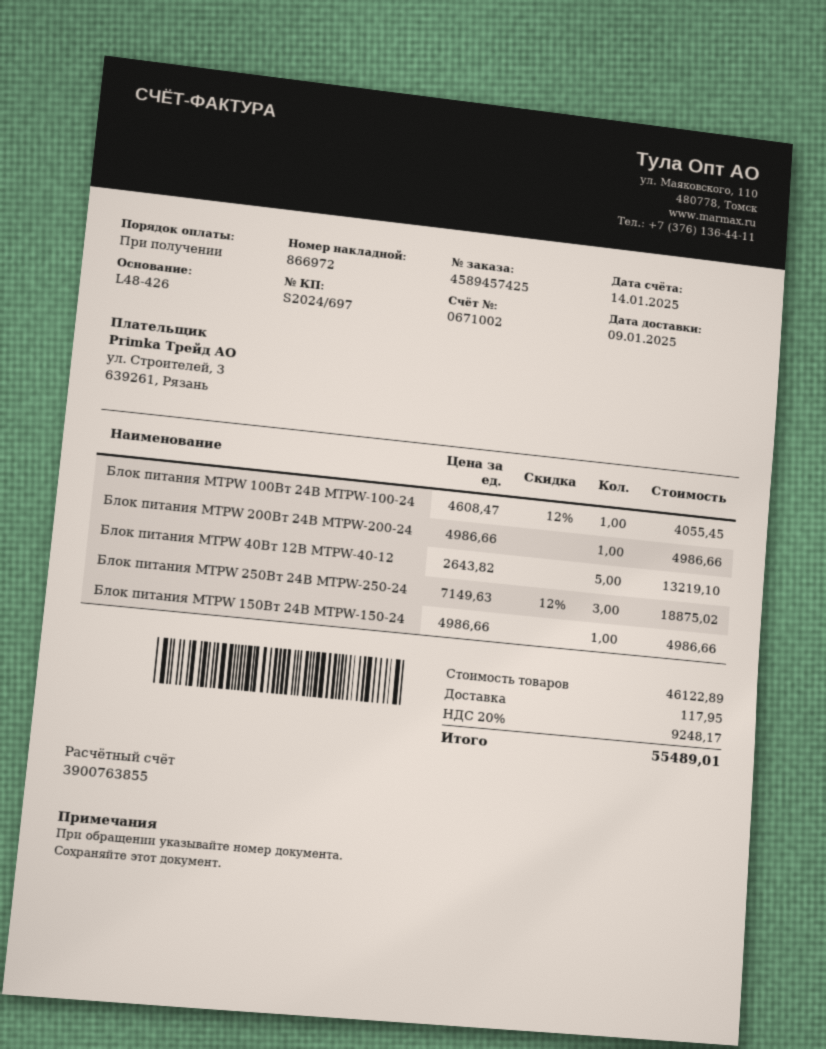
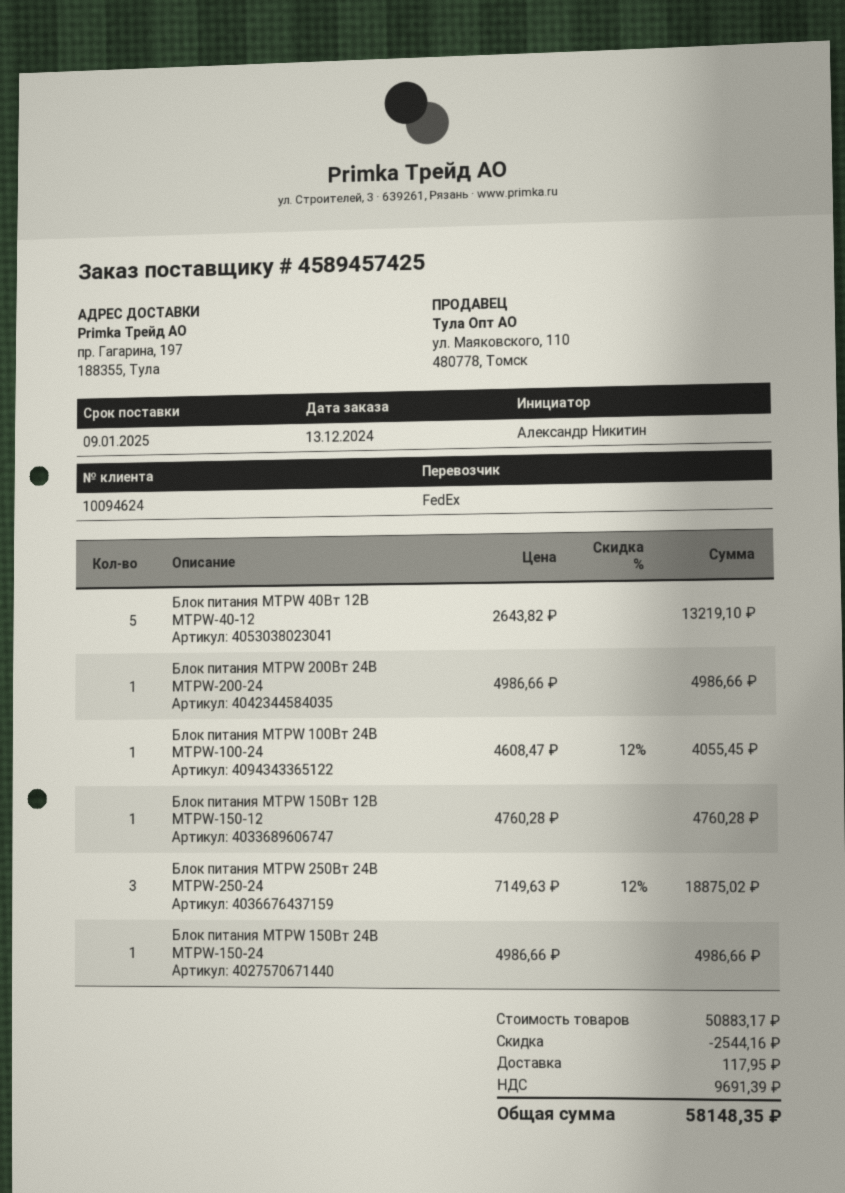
Блок питания MTPW 150Вт 12В MTPW-150-12: none -> 1 x 4760.28 = 4760.28
subtotal: 46122.89 -> 50883.17
discount: none -> 2544.16
tax: 9248.17 -> 9691.39
total: 55489.01 -> 58148.35

